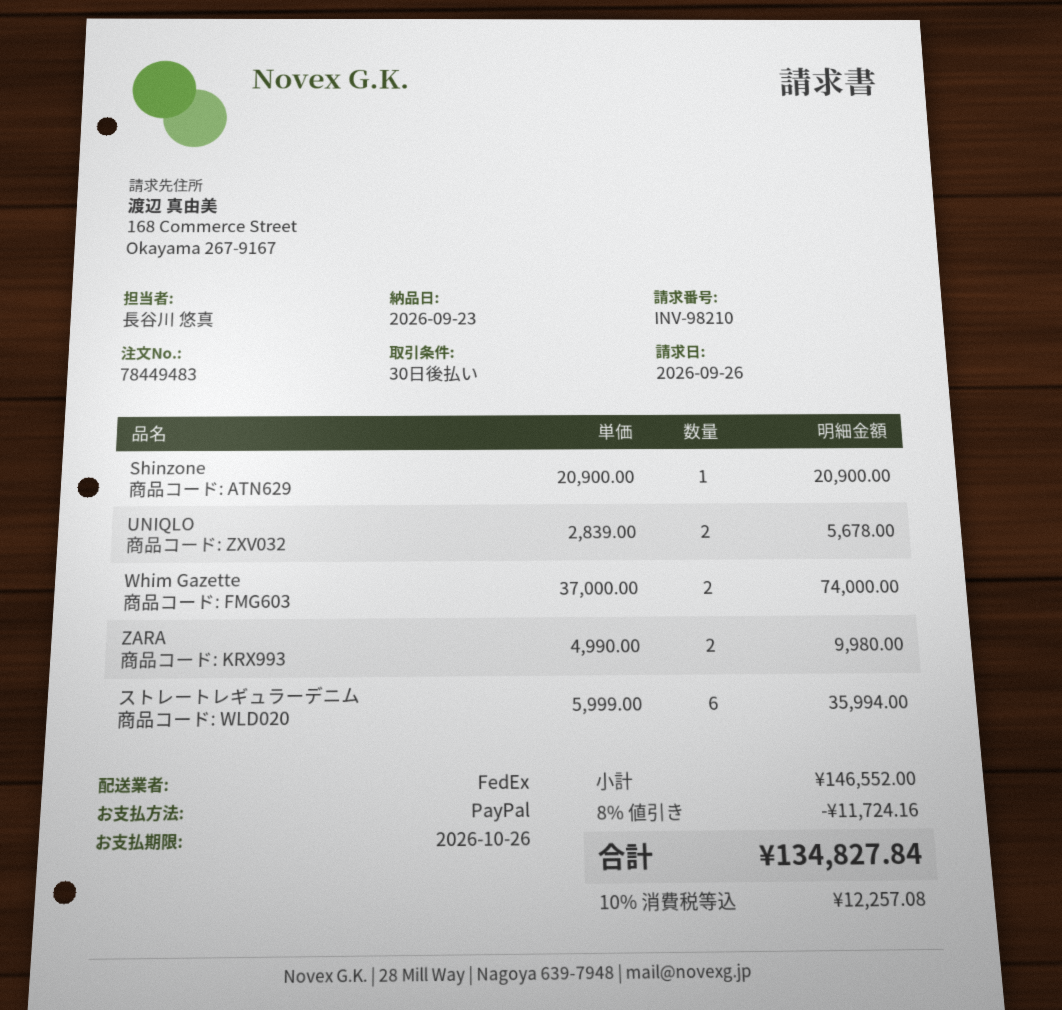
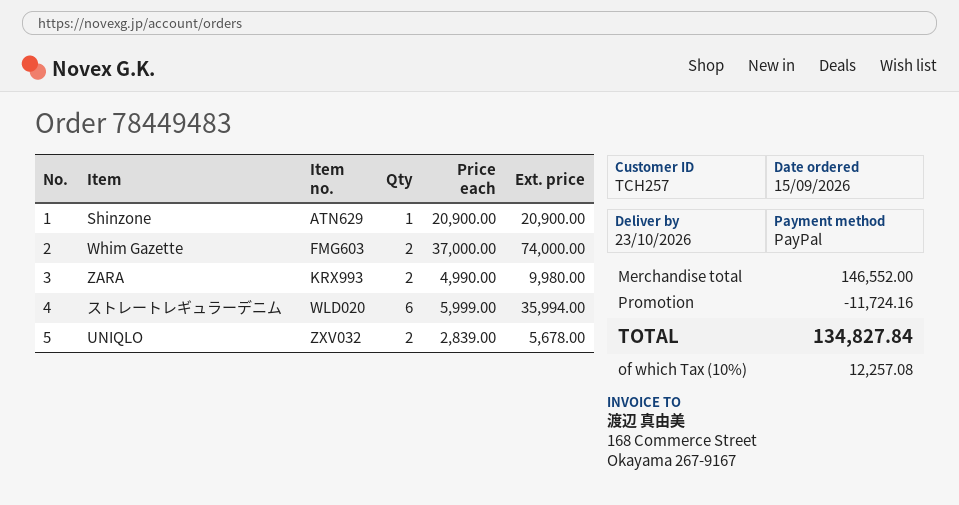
delivery date: 2026-09-23 -> 2026-10-23

